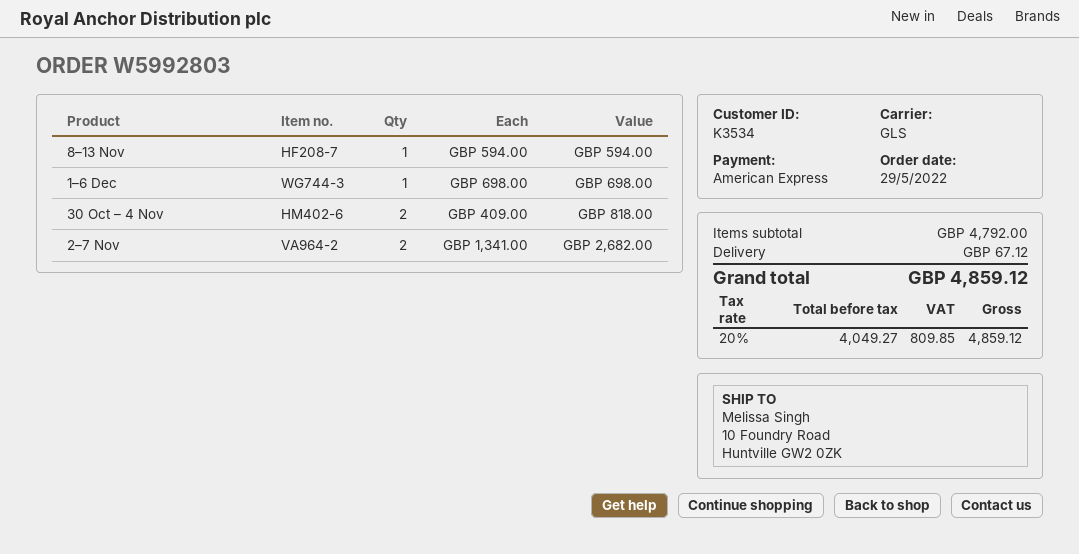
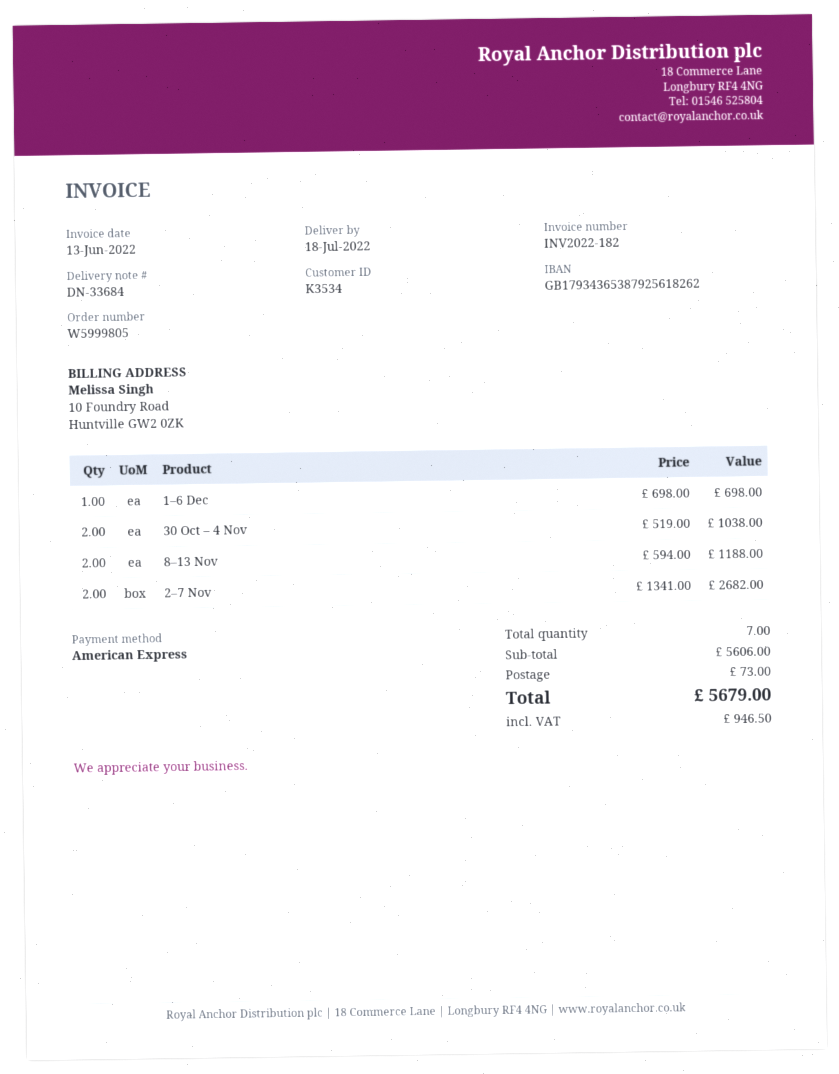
order number: W5992803 -> W5999805
8–13 Nov: 1 x 594.00 = 594.00 -> 2 x 594.00 = 1188.00
30 Oct – 4 Nov: 2 x 409.00 = 818.00 -> 2 x 519.00 = 1038.00
subtotal: 4792.00 -> 5606.00
shipping: 67.12 -> 73.00
tax: 809.85 -> 946.50
total: 4859.12 -> 5679.00

